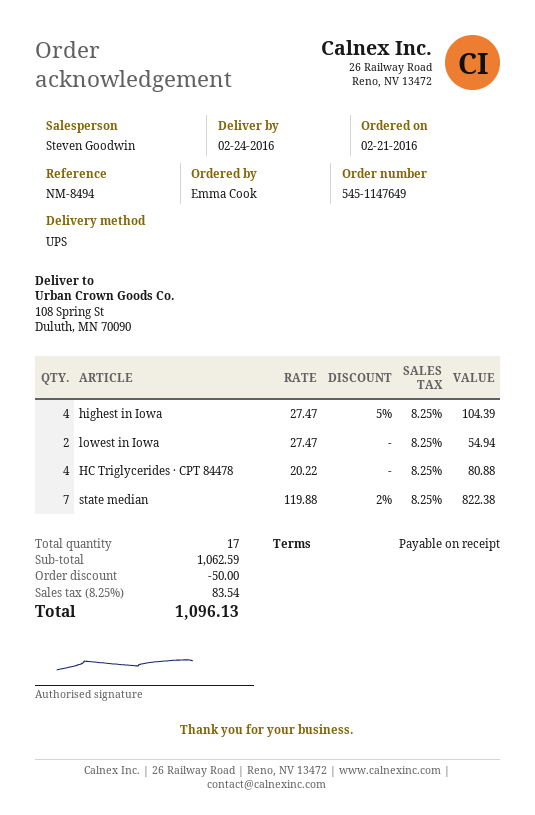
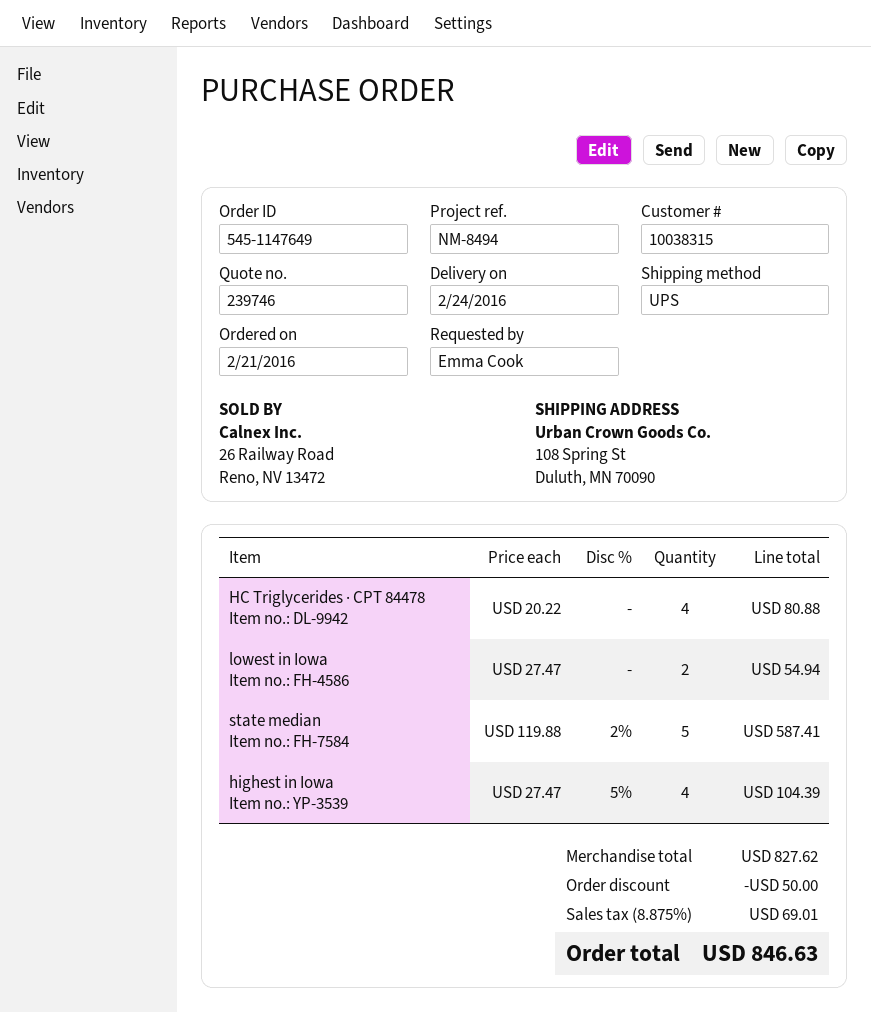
state median: 7 x 119.88 - 2% = 822.38 -> 5 x 119.88 - 2% = 587.41
subtotal: 1062.59 -> 827.62
tax: 8.25% = 83.54 -> 8.875% = 69.01
total: 1096.13 -> 846.63

